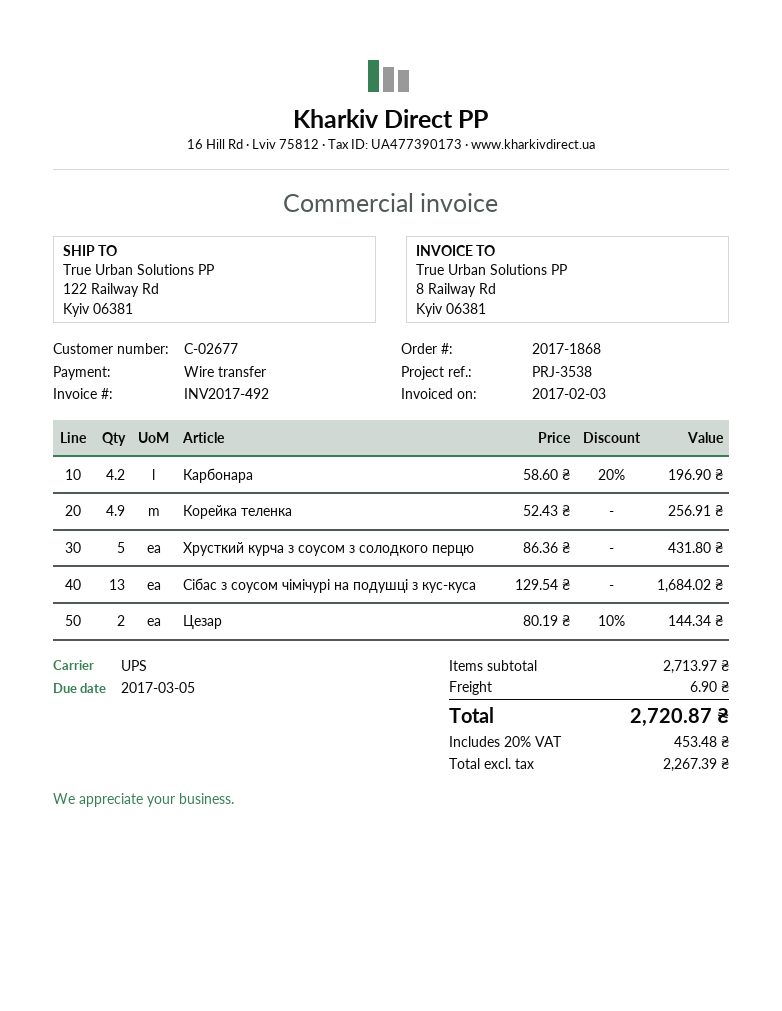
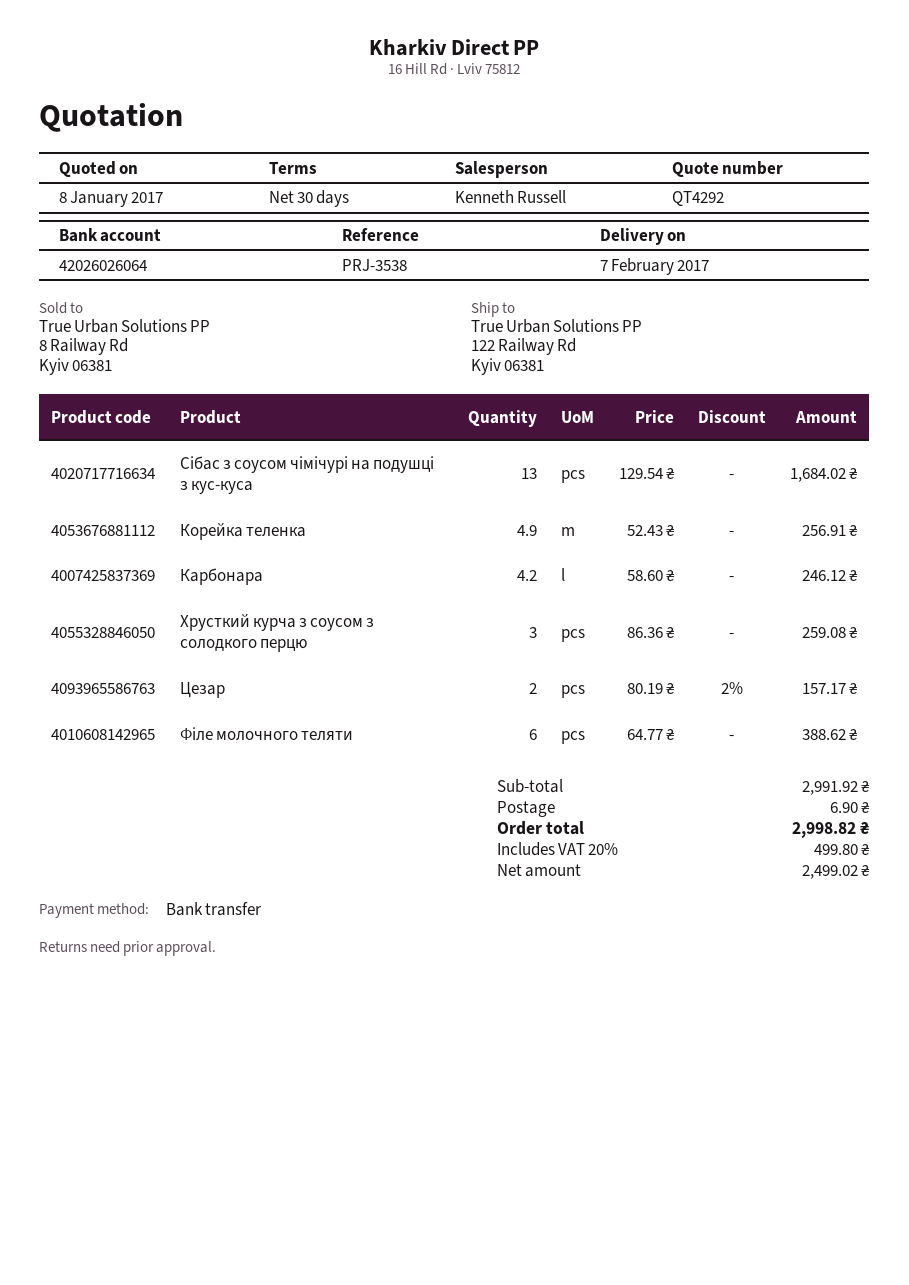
Карбонара: 4.2 x 58.60 - 20% = 196.90 -> 4.2 x 58.60 = 246.12
Хрусткий курча з соусом з солодкого перцю: 5 x 86.36 = 431.80 -> 3 x 86.36 = 259.08
Цезар: 2 x 80.19 - 10% = 144.34 -> 2 x 80.19 - 2% = 157.17
Філе молочного теляти: none -> 6 x 64.77 = 388.62
subtotal: 2713.97 -> 2991.92
net: 2267.39 -> 2499.02
tax: 20% = 453.48 -> 20% = 499.80
total: 2720.87 -> 2998.82

